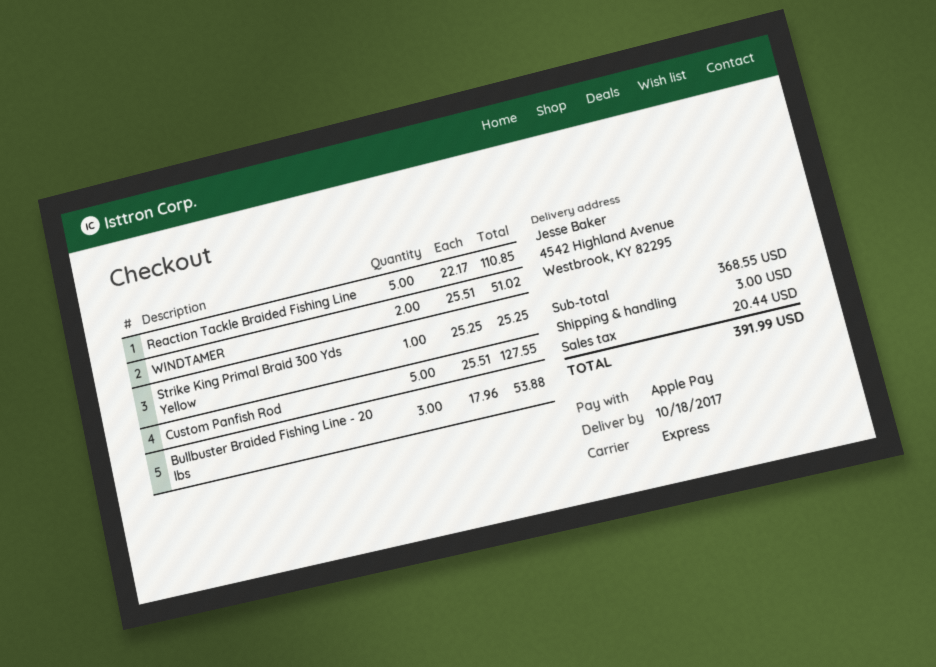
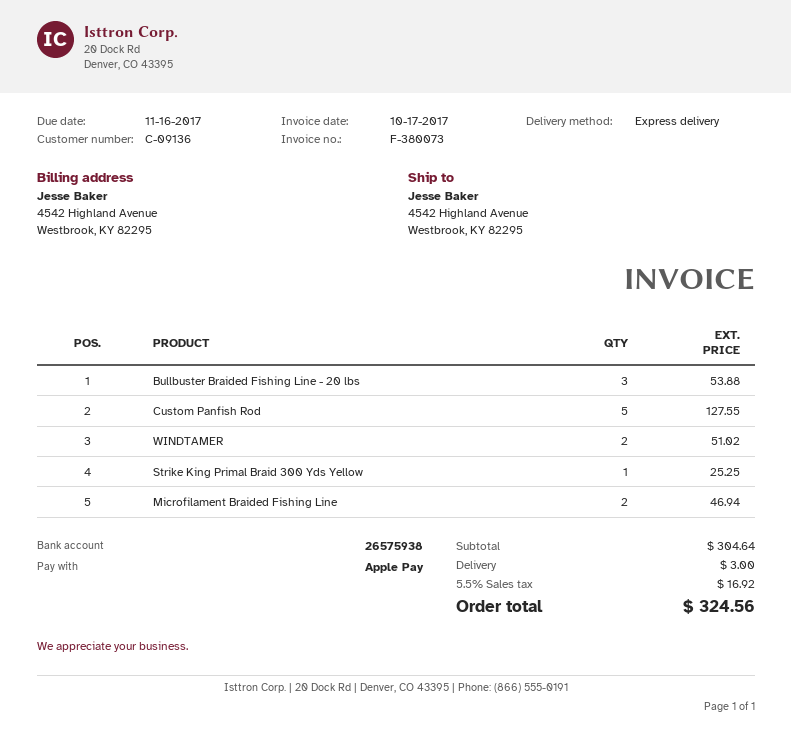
Reaction Tackle Braided Fishing Line: 5 for 110.85 -> none
Microfilament Braided Fishing Line: none -> 2 for 46.94
subtotal: 368.55 -> 304.64
tax: 20.44 -> 16.92
total: 391.99 -> 324.56

